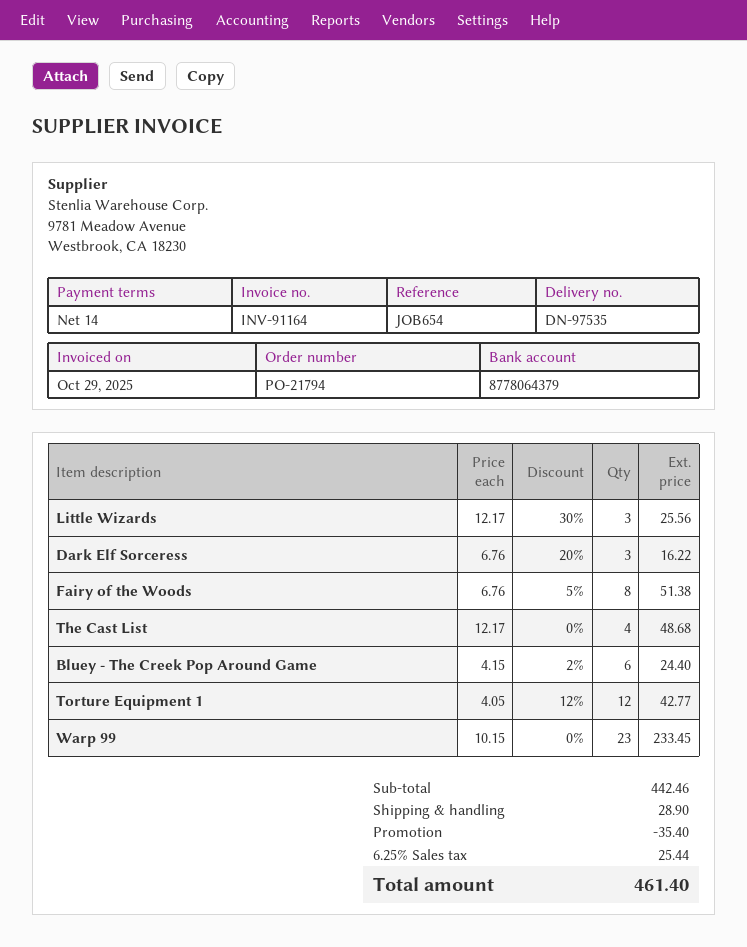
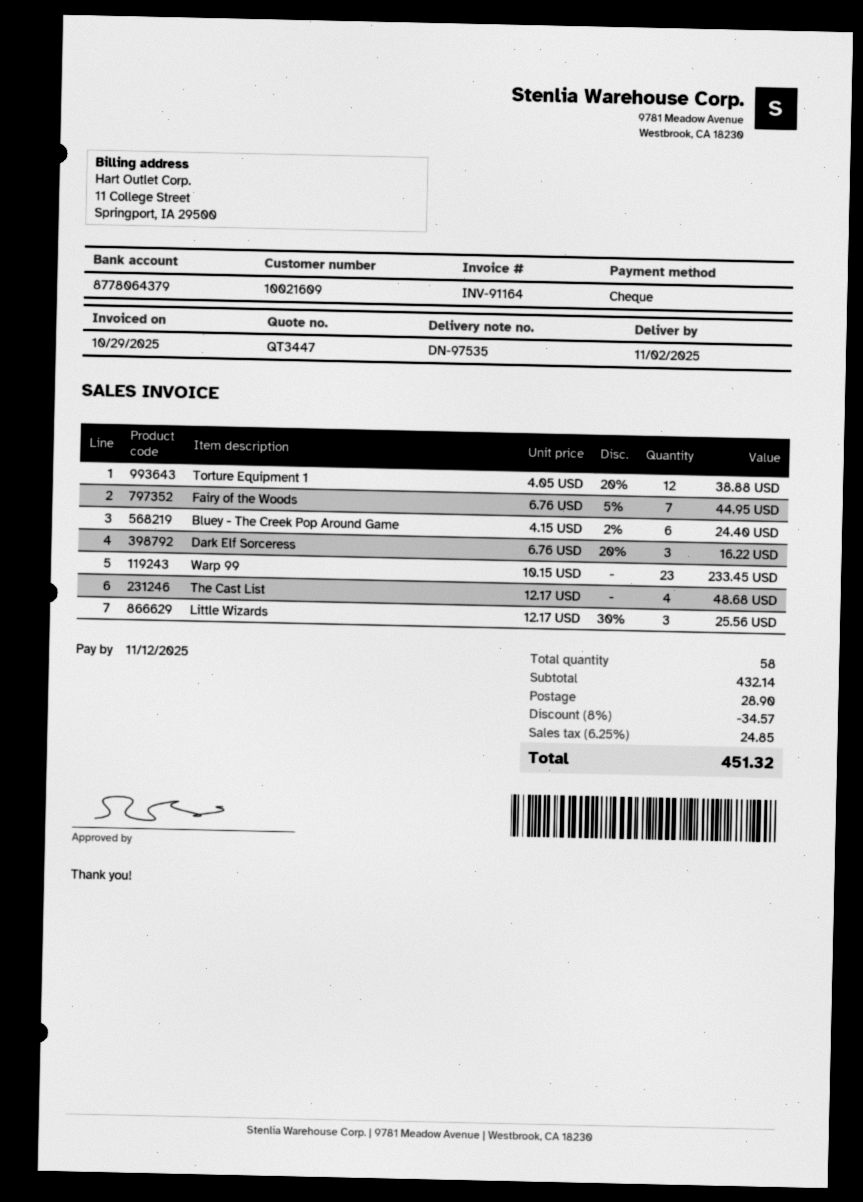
Fairy of the Woods: 8 x 6.76 - 5% = 51.38 -> 7 x 6.76 - 5% = 44.95
Torture Equipment 1: 12 x 4.05 - 12% = 42.77 -> 12 x 4.05 - 20% = 38.88
subtotal: 442.46 -> 432.14
discount: 35.40 -> 34.57
tax: 6.25% = 25.44 -> 6.25% = 24.85
total: 461.40 -> 451.32

